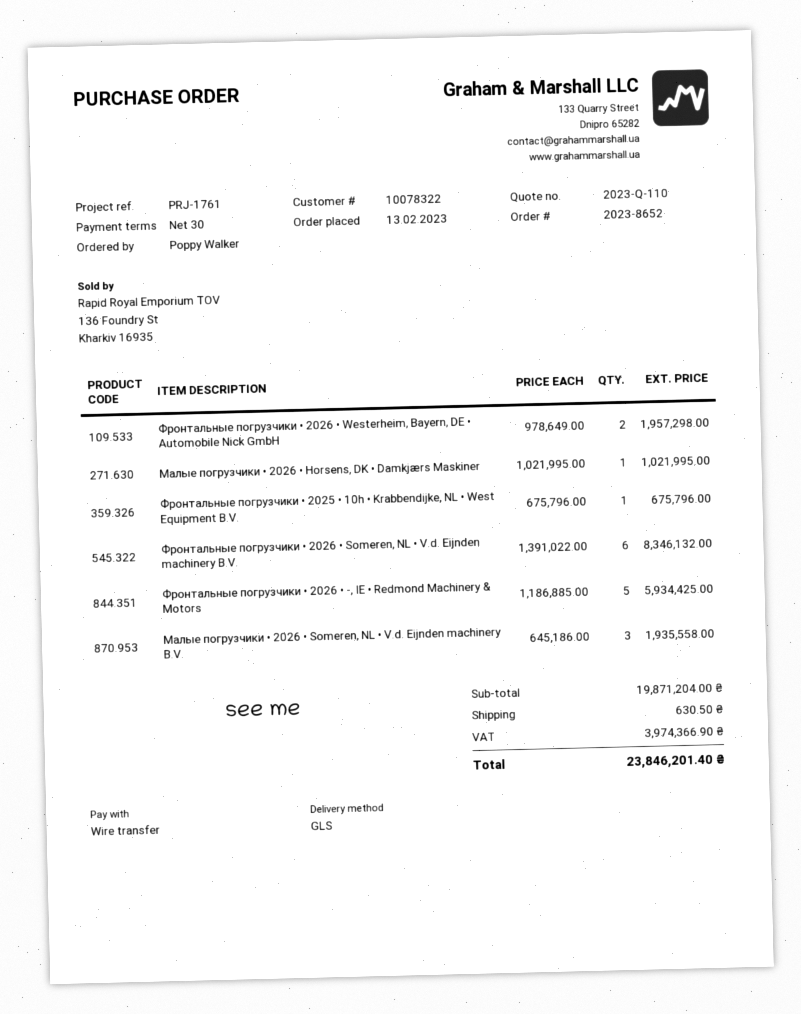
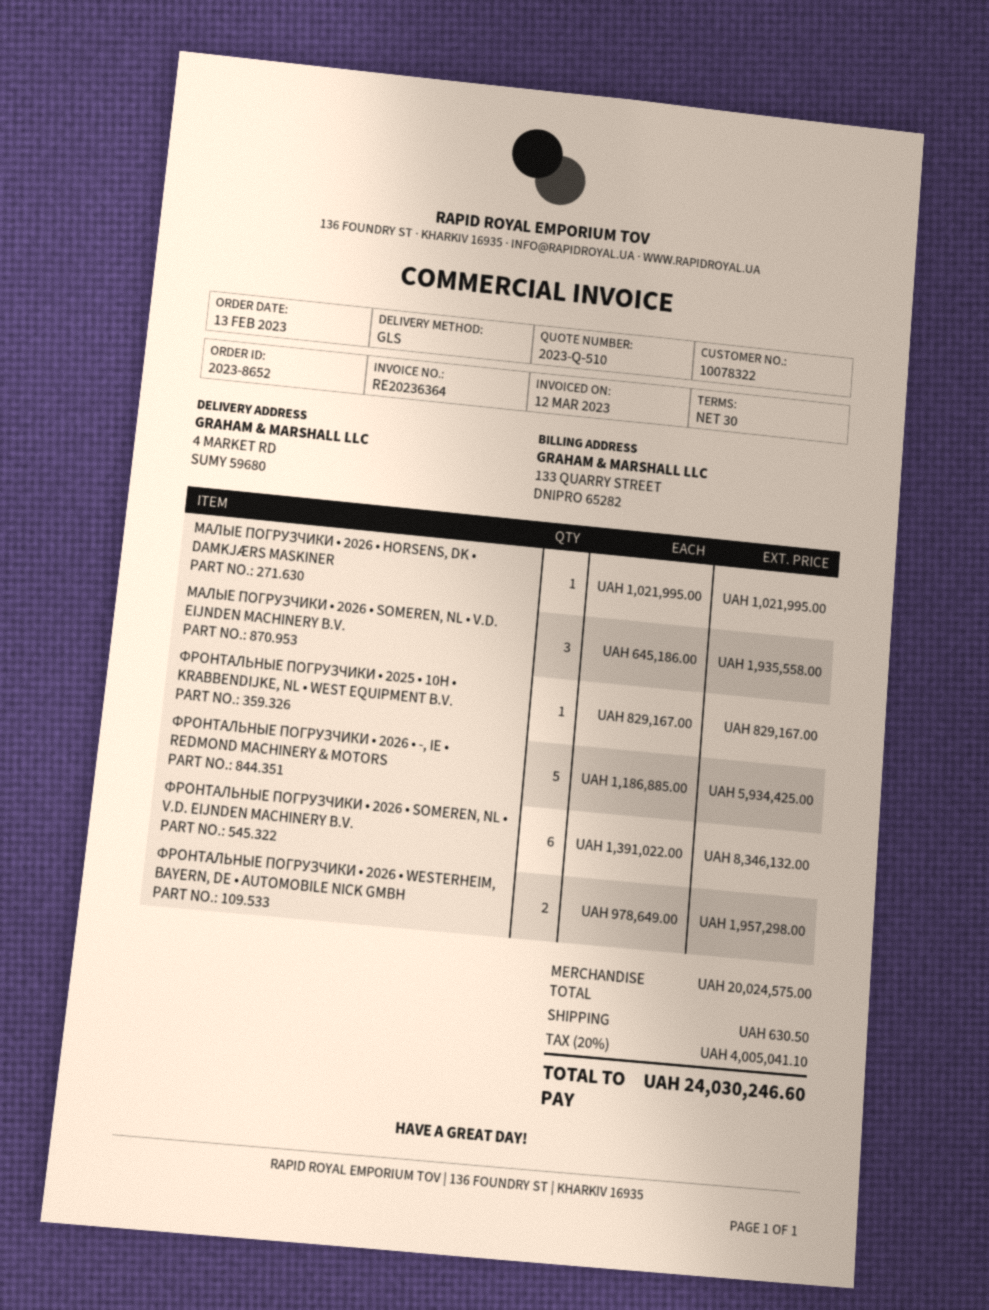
quote number: 2023-Q-110 -> 2023-Q-510
Фронтальные погрузчики • 2025 • 10h • Krabbendijke, NL • West Equipment B.V.: 1 x 675796.00 = 675796.00 -> 1 x 829167.00 = 829167.00
subtotal: 19871204.00 -> 20024575.00
tax: 3974366.90 -> 4005041.10
total: 23846201.40 -> 24030246.60

